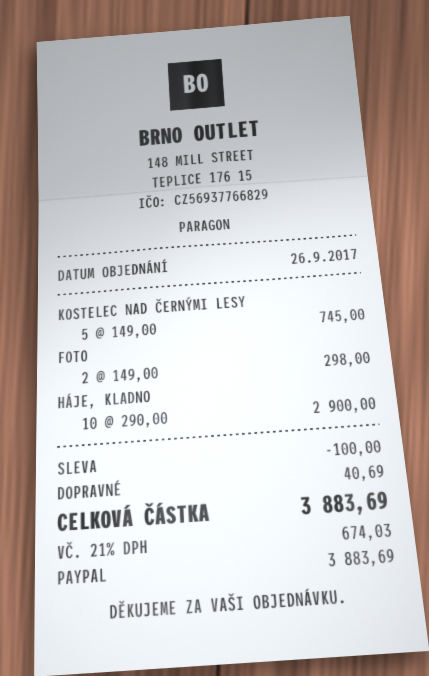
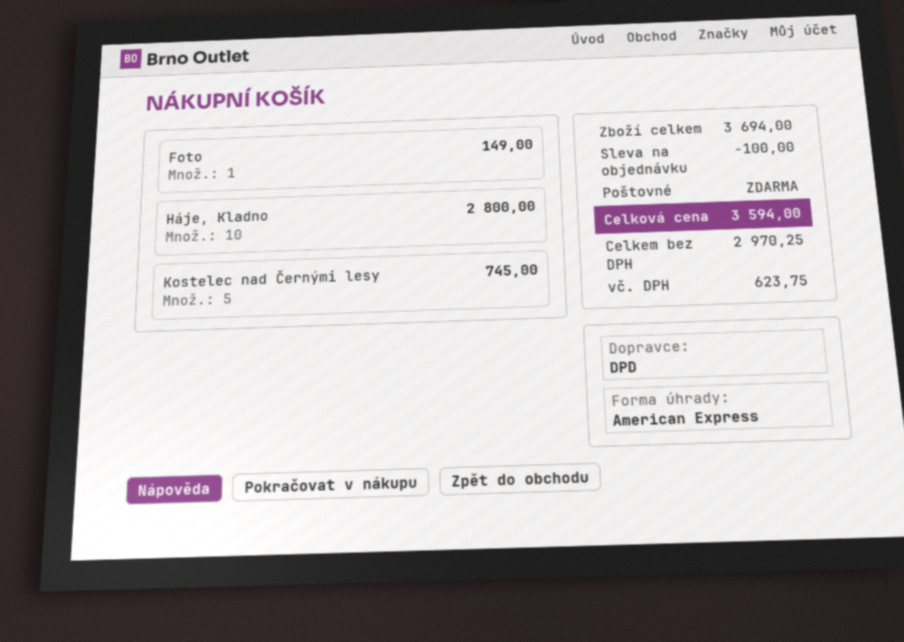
payment method: PayPal -> American Express
FOTO: 2 for 298.00 -> 1 for 149.00
HÁJE, KLADNO: 10 for 2900.00 -> 10 for 2800.00
shipping: 40.69 -> 0.00
tax: 674.03 -> 623.75
total: 3883.69 -> 3594.00

